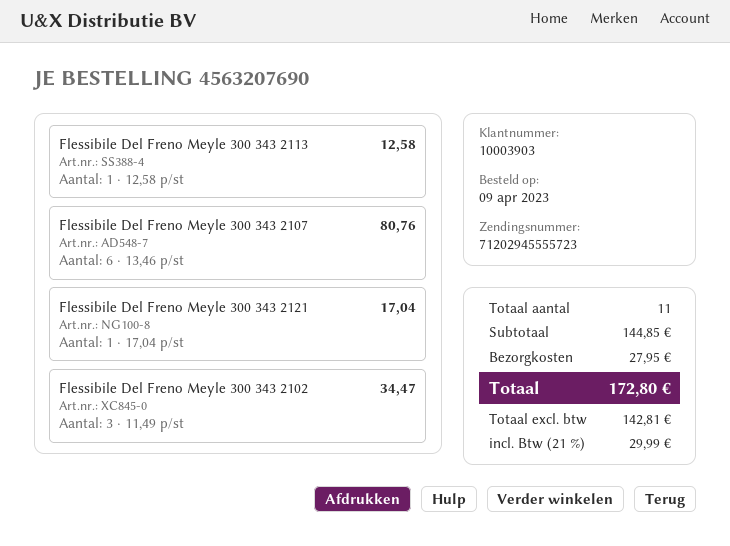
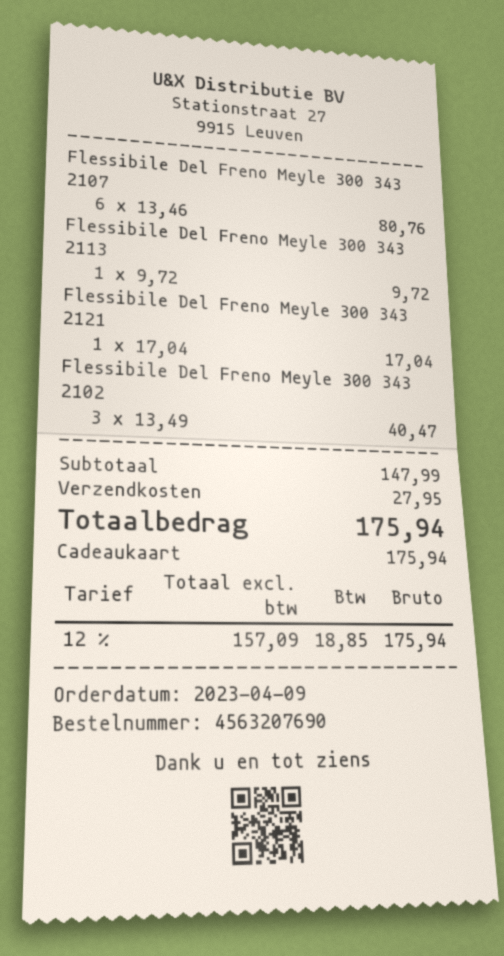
Flessibile Del Freno Meyle 300 343 2113: 1 x 12.58 = 12.58 -> 1 x 9.72 = 9.72
Flessibile Del Freno Meyle 300 343 2102: 3 x 11.49 = 34.47 -> 3 x 13.49 = 40.47
subtotal: 144.85 -> 147.99
net: 142.81 -> 157.09
tax: 21% = 29.99 -> 12% = 18.85
total: 172.80 -> 175.94

